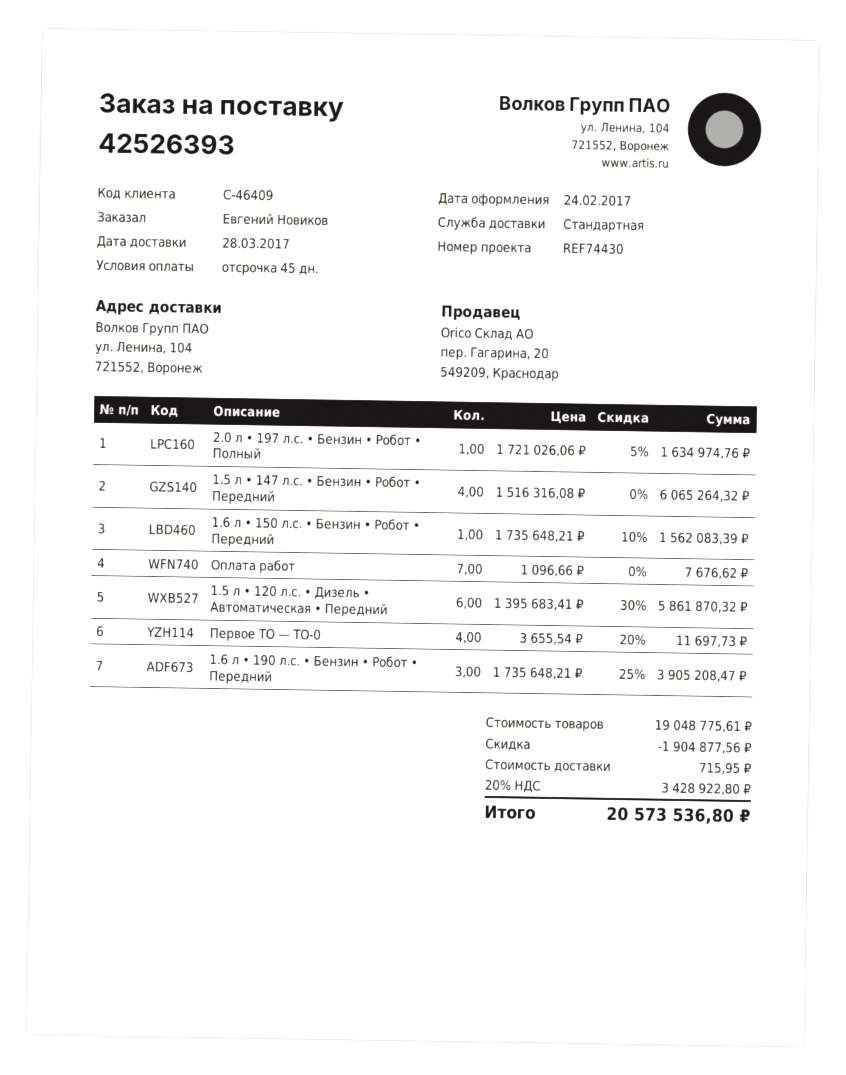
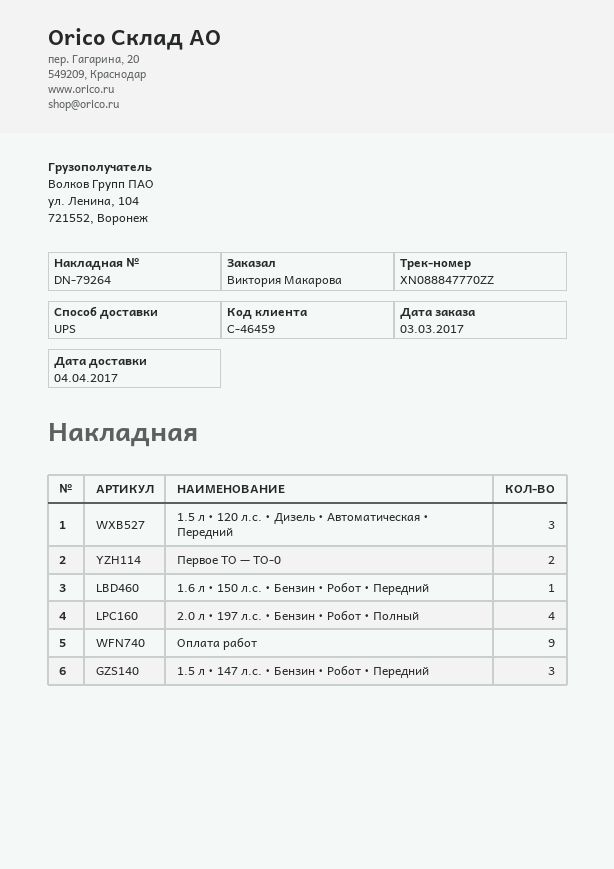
order date: 2017-02-24 -> 2017-03-03
delivery date: 2017-03-28 -> 2017-04-04
customer number: C-46409 -> C-46459
ordered by: Евгений Новиков -> Виктория Макарова
shipping method: standard -> UPS
2.0 л • 197 л.с. • Бензин • Робот • Полный: 1 -> 4
1.5 л • 147 л.с. • Бензин • Робот • Передний: 4 -> 3
Оплата работ: 7 -> 9
1.5 л • 120 л.с. • Дизель • Автоматическая • Передний: 6 -> 3
Первое ТО — ТО-0: 4 -> 2
1.6 л • 190 л.с. • Бензин • Робот • Передний: 3 -> none

